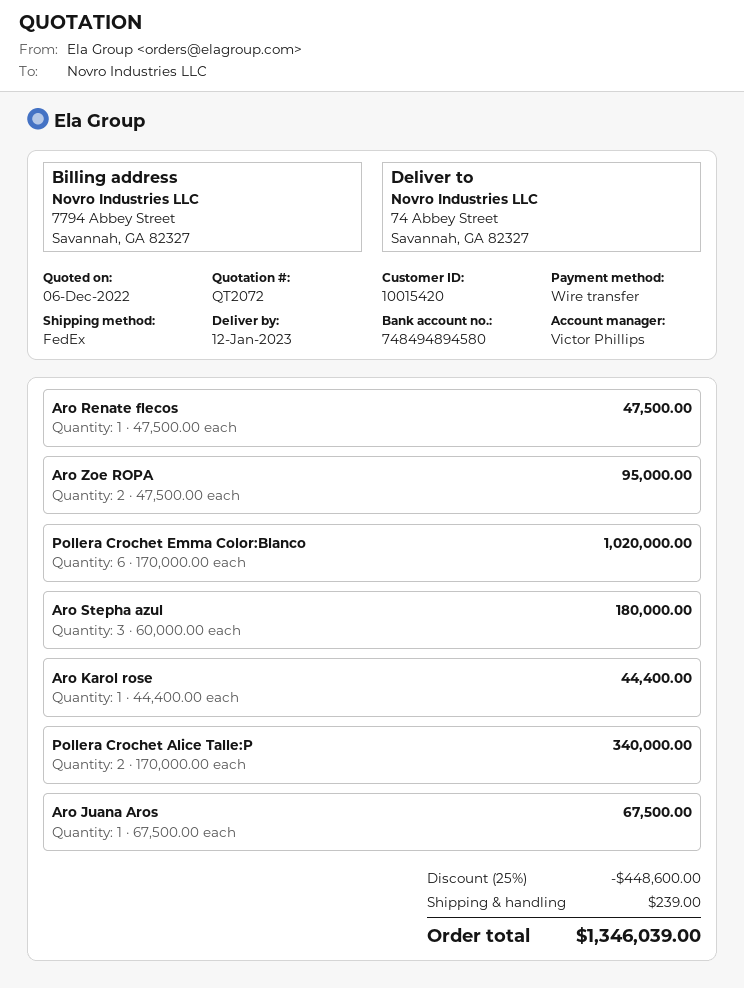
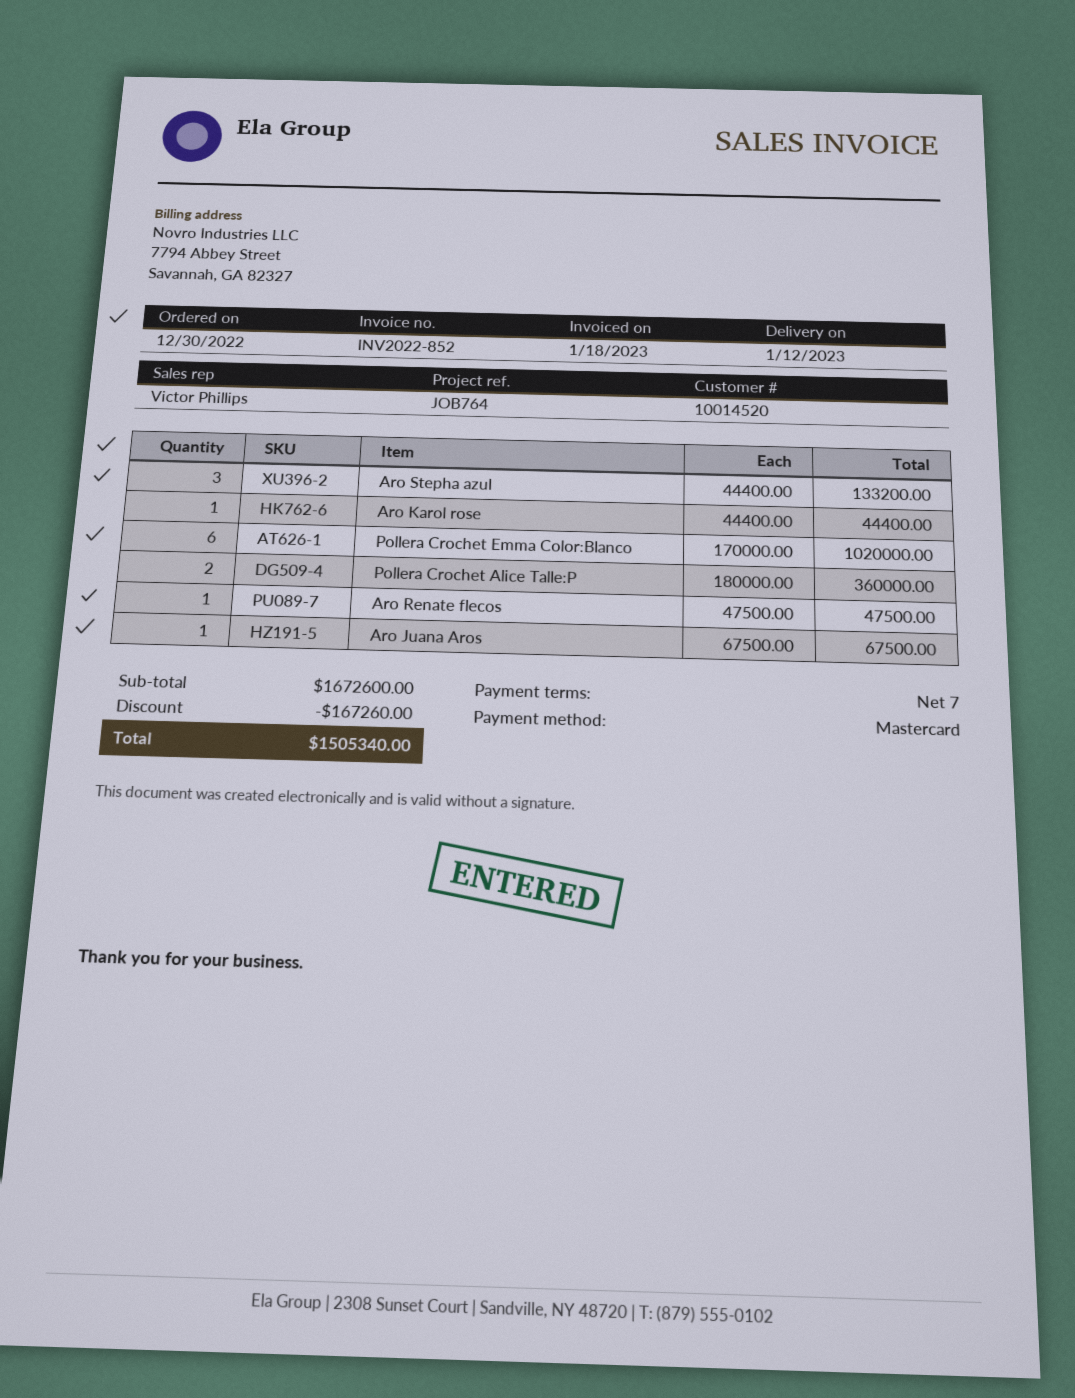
customer number: 10015420 -> 10014520
payment method: bank transfer -> Mastercard
Aro Zoe ROPA: 2 x 47500.00 = 95000.00 -> none
Aro Stepha azul: 3 x 60000.00 = 180000.00 -> 3 x 44400.00 = 133200.00
Pollera Crochet Alice Talle:P: 2 x 170000.00 = 340000.00 -> 2 x 180000.00 = 360000.00
discount: 448600.00 -> 167260.00
shipping: 239.00 -> none
total: 1346039.00 -> 1505340.00

